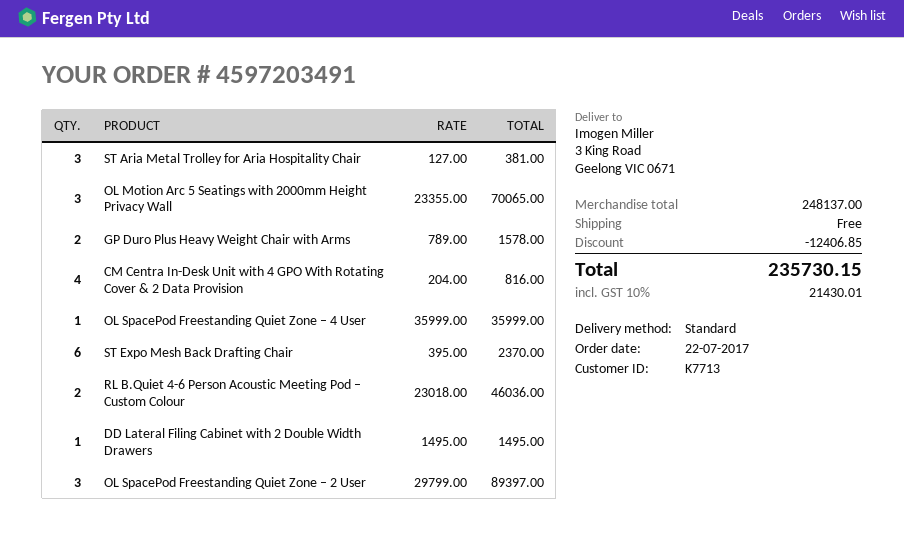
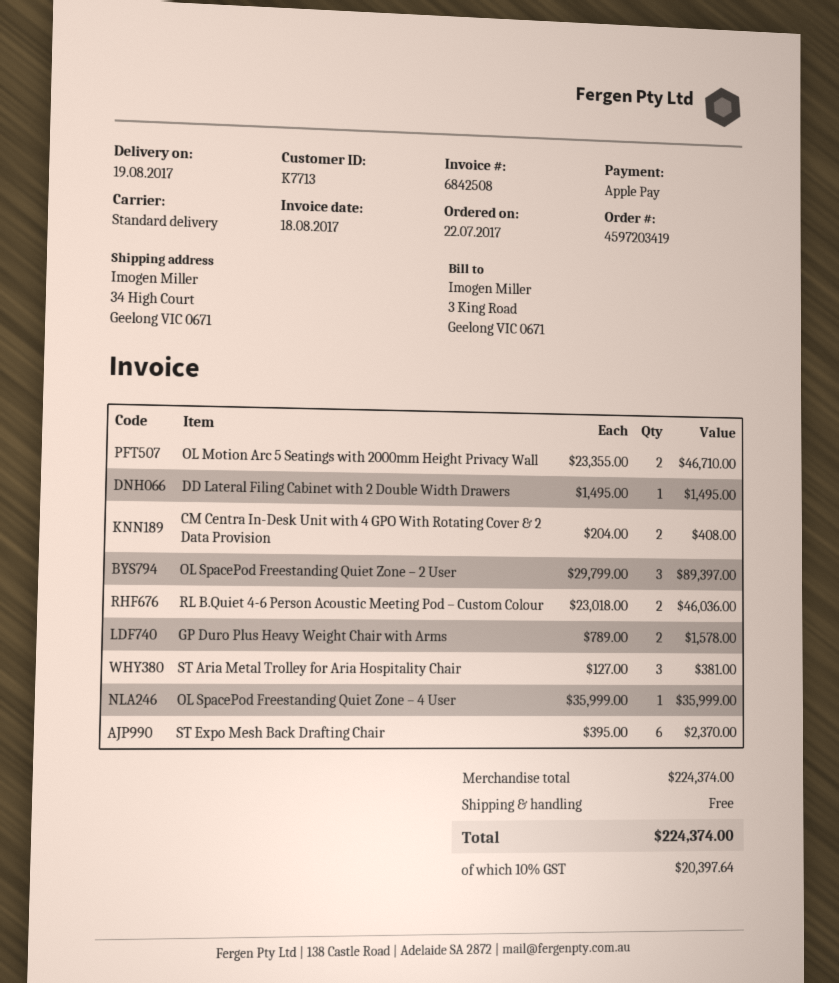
order number: 4597203491 -> 4597203419
ship to: 3 King Road, Geelong VIC 0671 -> 34 High Court, Geelong VIC 0671
OL Motion Arc 5 Seatings with 2000mm Height Privacy Wall: 3 x 23355.00 = 70065.00 -> 2 x 23355.00 = 46710.00
CM Centra In-Desk Unit with 4 GPO With Rotating Cover & 2 Data Provision: 4 x 204.00 = 816.00 -> 2 x 204.00 = 408.00
subtotal: 248137.00 -> 224374.00
discount: 12406.85 -> none
tax: 10% = 21430.01 -> 10% = 20397.64
total: 235730.15 -> 224374.00

